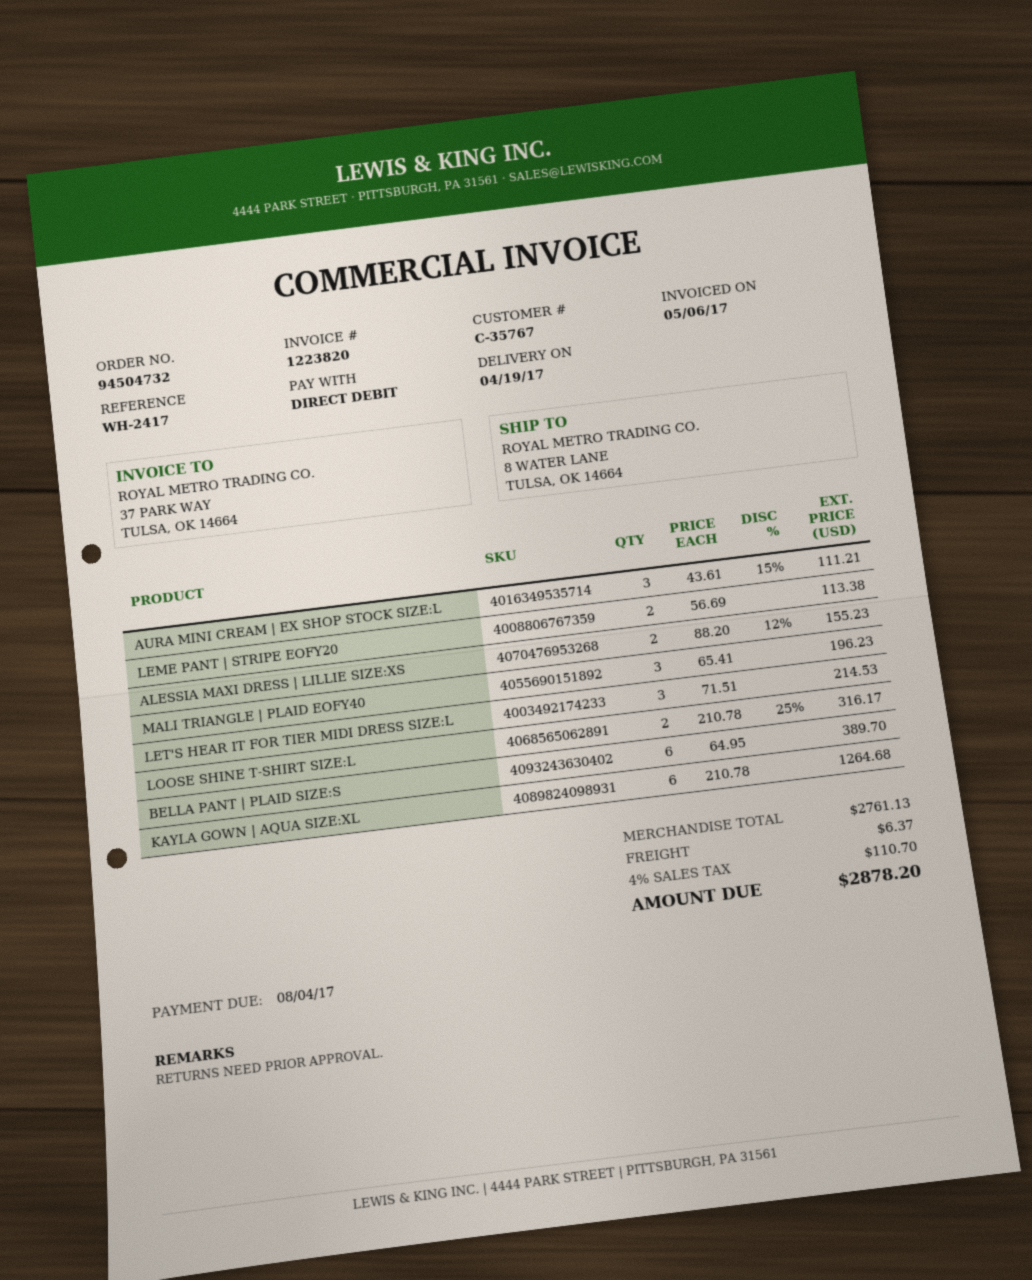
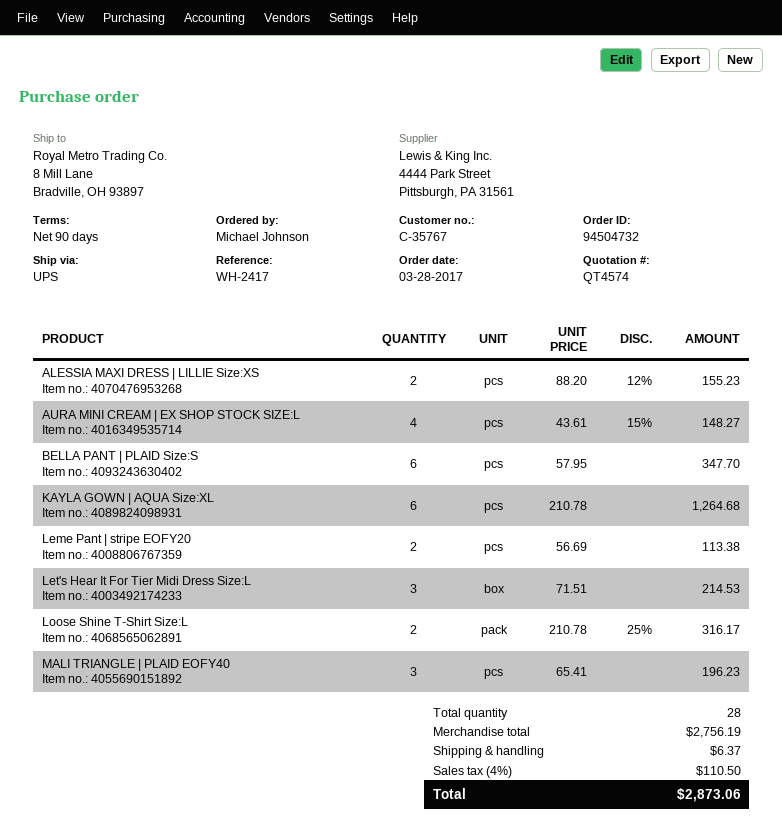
ship to: 8 WATER LANE, TULSA, OK 14664 -> 8 Mill Lane, Bradville, OH 93897
AURA MINI CREAM | EX SHOP STOCK SIZE:L: 3 x 43.61 - 15% = 111.21 -> 4 x 43.61 - 15% = 148.27
BELLA PANT | PLAID SIZE:S: 6 x 64.95 = 389.70 -> 6 x 57.95 = 347.70
subtotal: 2761.13 -> 2756.19
tax: 4% = 110.70 -> 4% = 110.50
total: 2878.20 -> 2873.06

